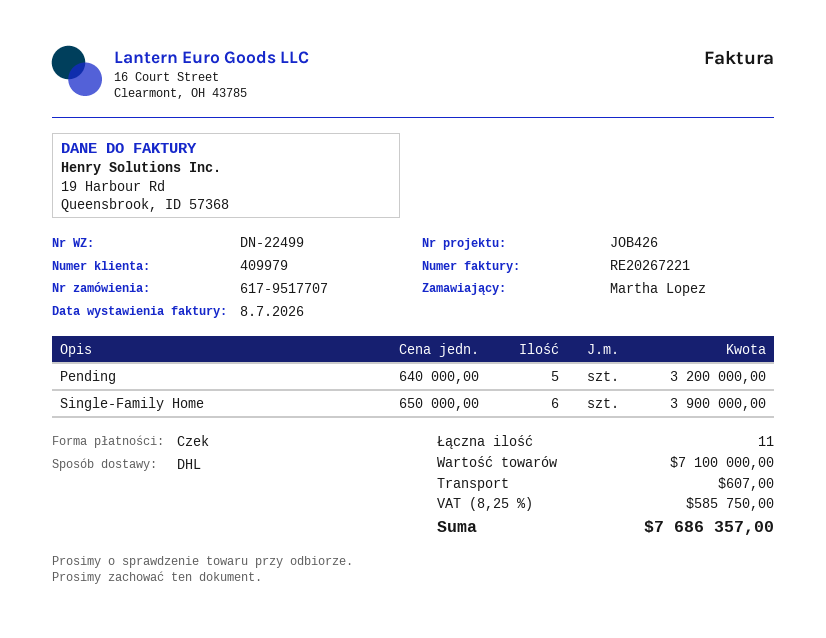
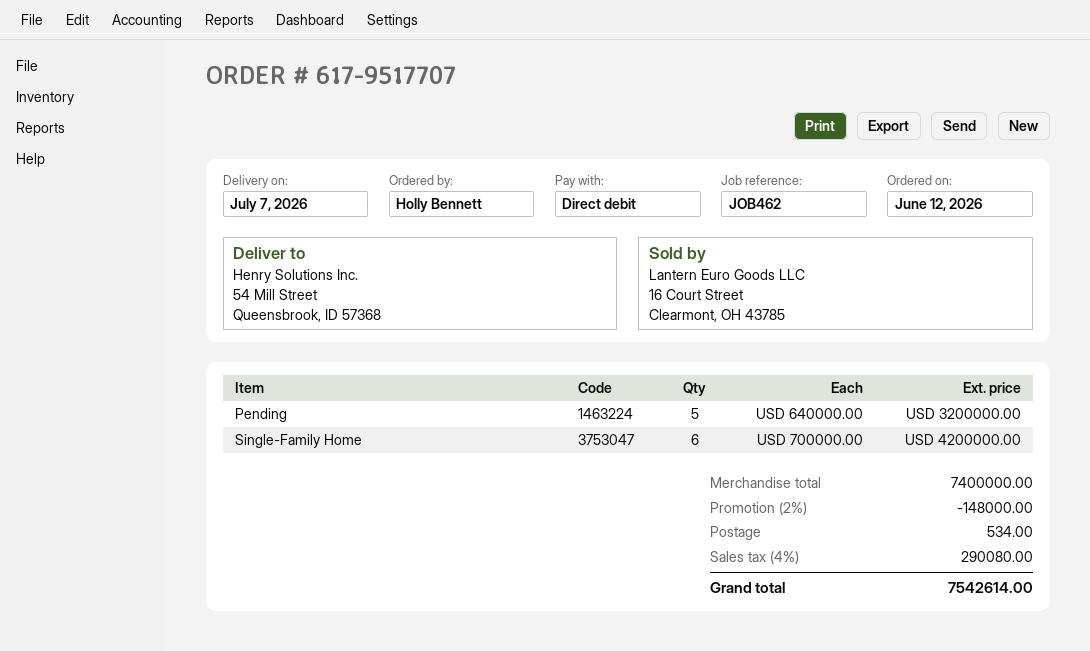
reference: JOB426 -> JOB462
ordered by: Martha Lopez -> Holly Bennett
payment method: cheque -> direct debit
Single-Family Home: 6 x 650000.00 = 3900000.00 -> 6 x 700000.00 = 4200000.00
subtotal: 7100000.00 -> 7400000.00
discount: none -> 2% = 148000.00
shipping: 607.00 -> 534.00
tax: 8.25% = 585750.00 -> 4% = 290080.00
total: 7686357.00 -> 7542614.00

